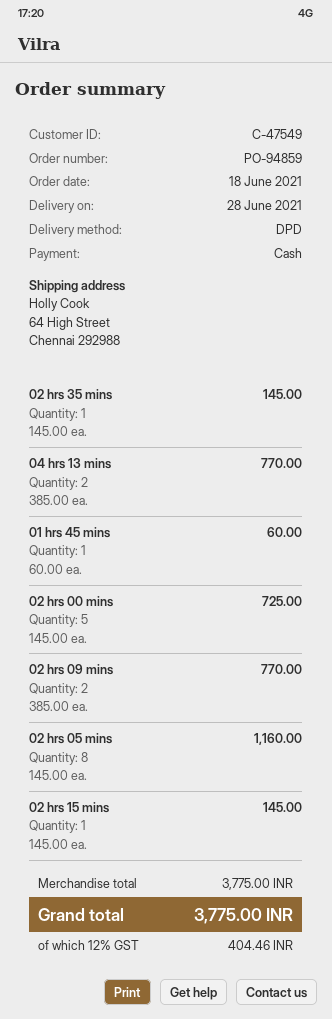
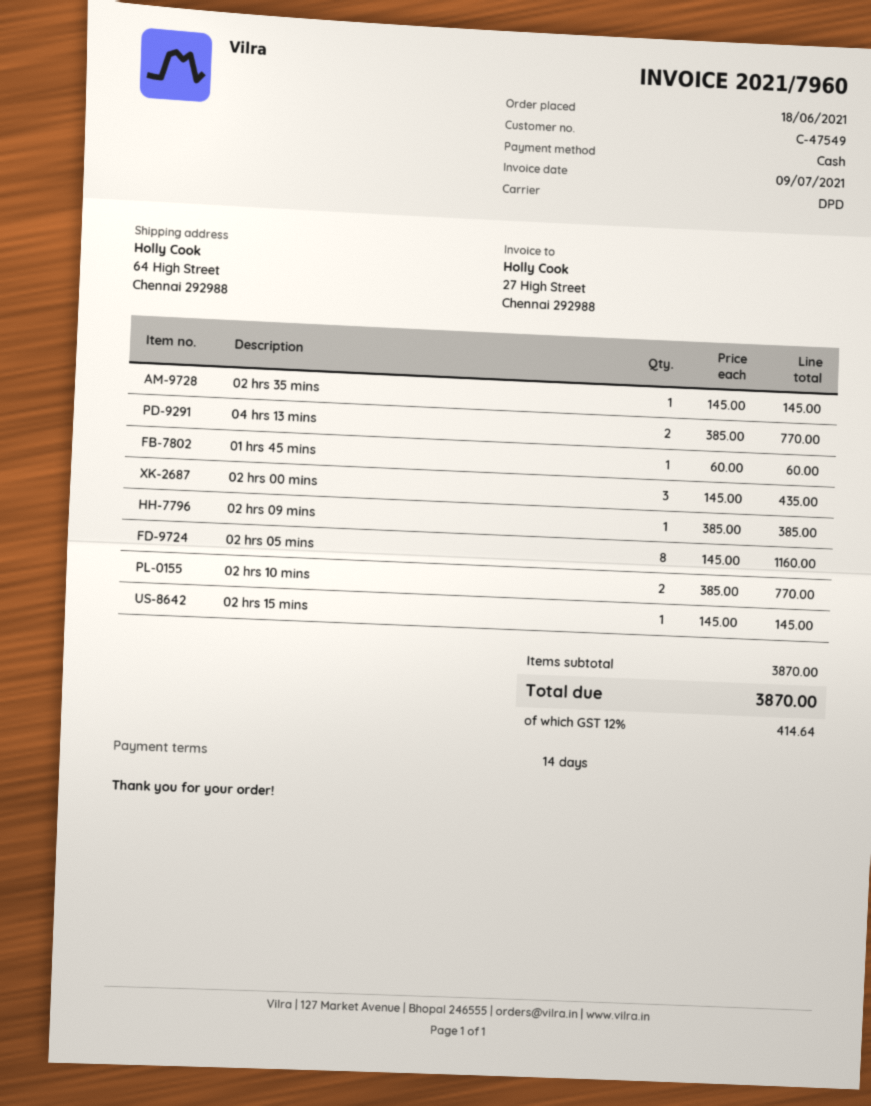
02 hrs 00 mins: 5 x 145.00 = 725.00 -> 3 x 145.00 = 435.00
02 hrs 09 mins: 2 x 385.00 = 770.00 -> 1 x 385.00 = 385.00
02 hrs 10 mins: none -> 2 x 385.00 = 770.00
subtotal: 3775.00 -> 3870.00
tax: 12% = 404.46 -> 12% = 414.64
total: 3775.00 -> 3870.00

